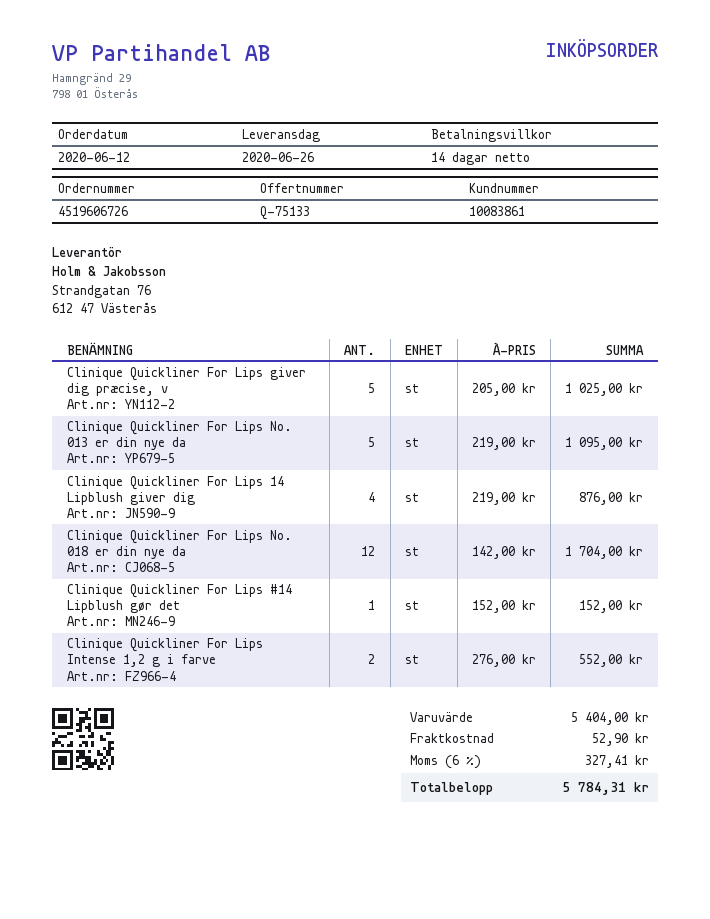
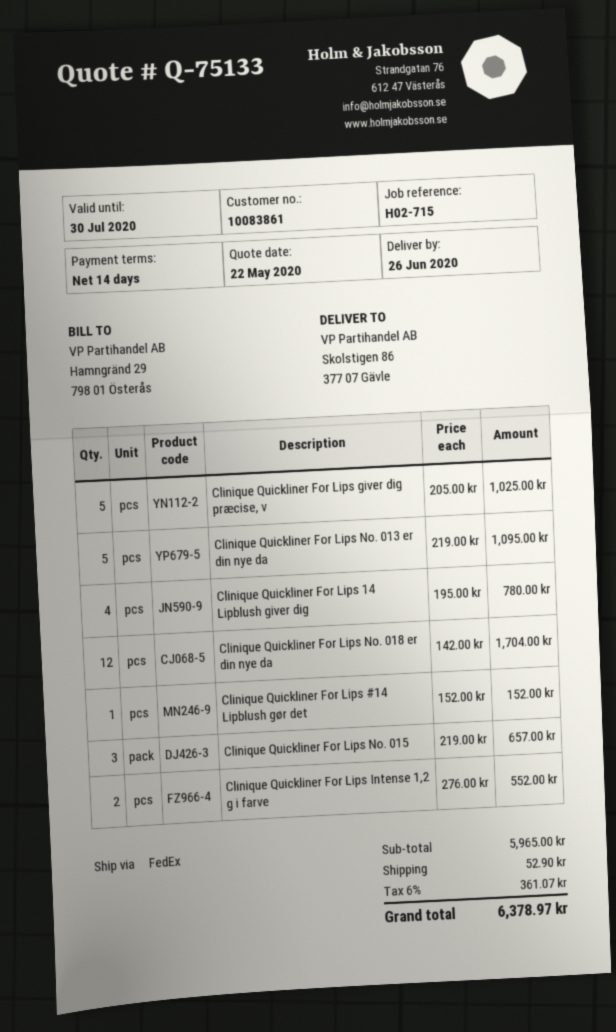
Clinique Quickliner For Lips 14 Lipblush giver dig: 4 x 219.00 = 876.00 -> 4 x 195.00 = 780.00
Clinique Quickliner For Lips No. 015: none -> 3 x 219.00 = 657.00
subtotal: 5404.00 -> 5965.00
tax: 6% = 327.41 -> 6% = 361.07
total: 5784.31 -> 6378.97

